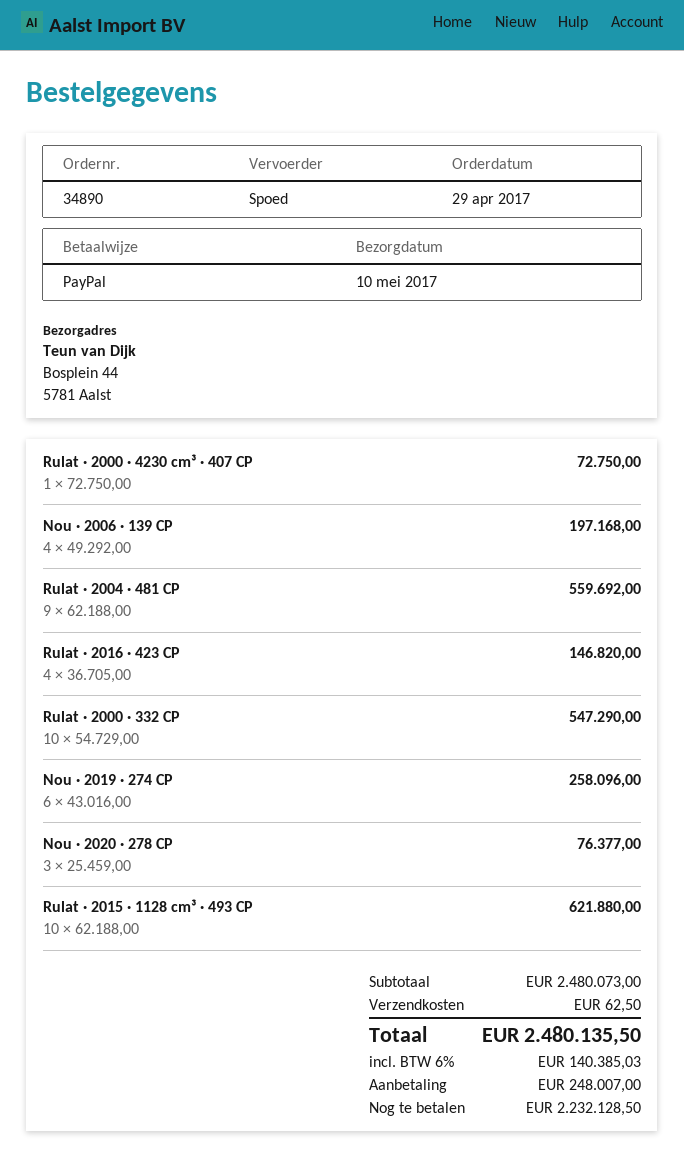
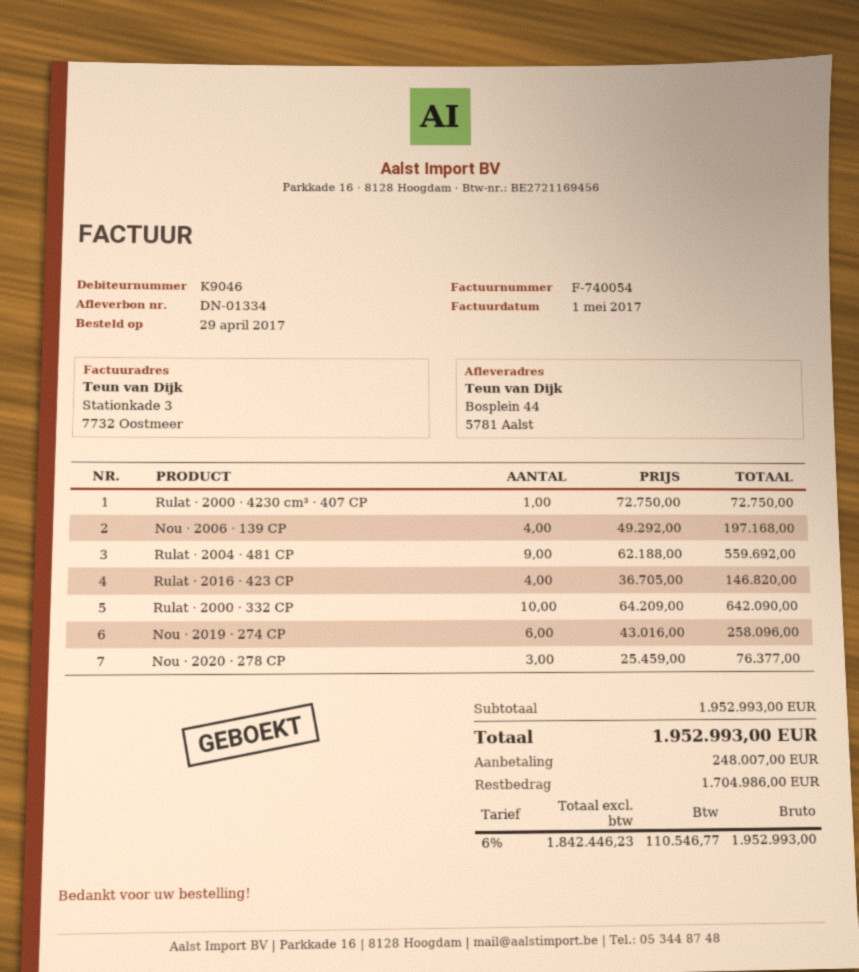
Rulat · 2000 · 332 CP: 10 x 54729.00 = 547290.00 -> 10 x 64209.00 = 642090.00
Rulat · 2015 · 1128 cm³ · 493 CP: 10 x 62188.00 = 621880.00 -> none
subtotal: 2480073.00 -> 1952993.00
shipping: 62.50 -> none
tax: 6% = 140385.03 -> 6% = 110546.77
total: 2480135.50 -> 1952993.00
balance: 2232128.50 -> 1704986.00

